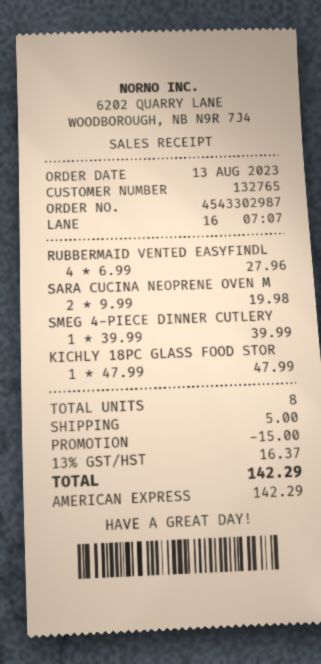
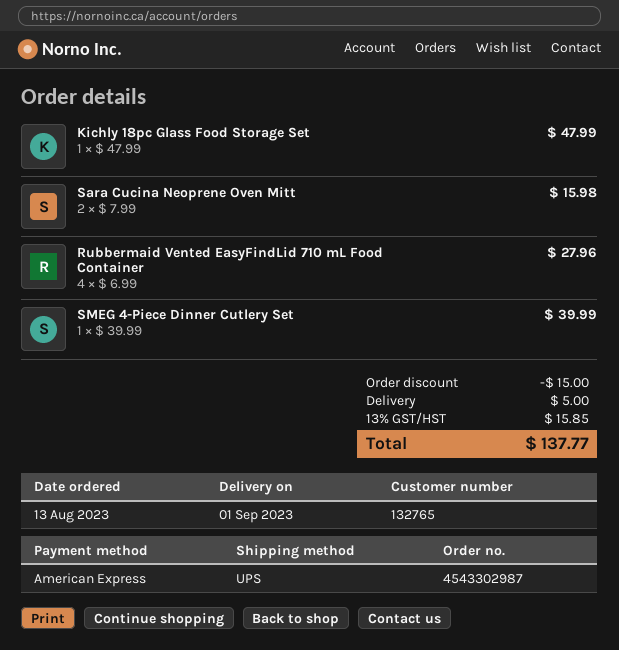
SARA CUCINA NEOPRENE OVEN M: 2 x 9.99 = 19.98 -> 2 x 7.99 = 15.98
tax: 13% = 16.37 -> 13% = 15.85
total: 142.29 -> 137.77

